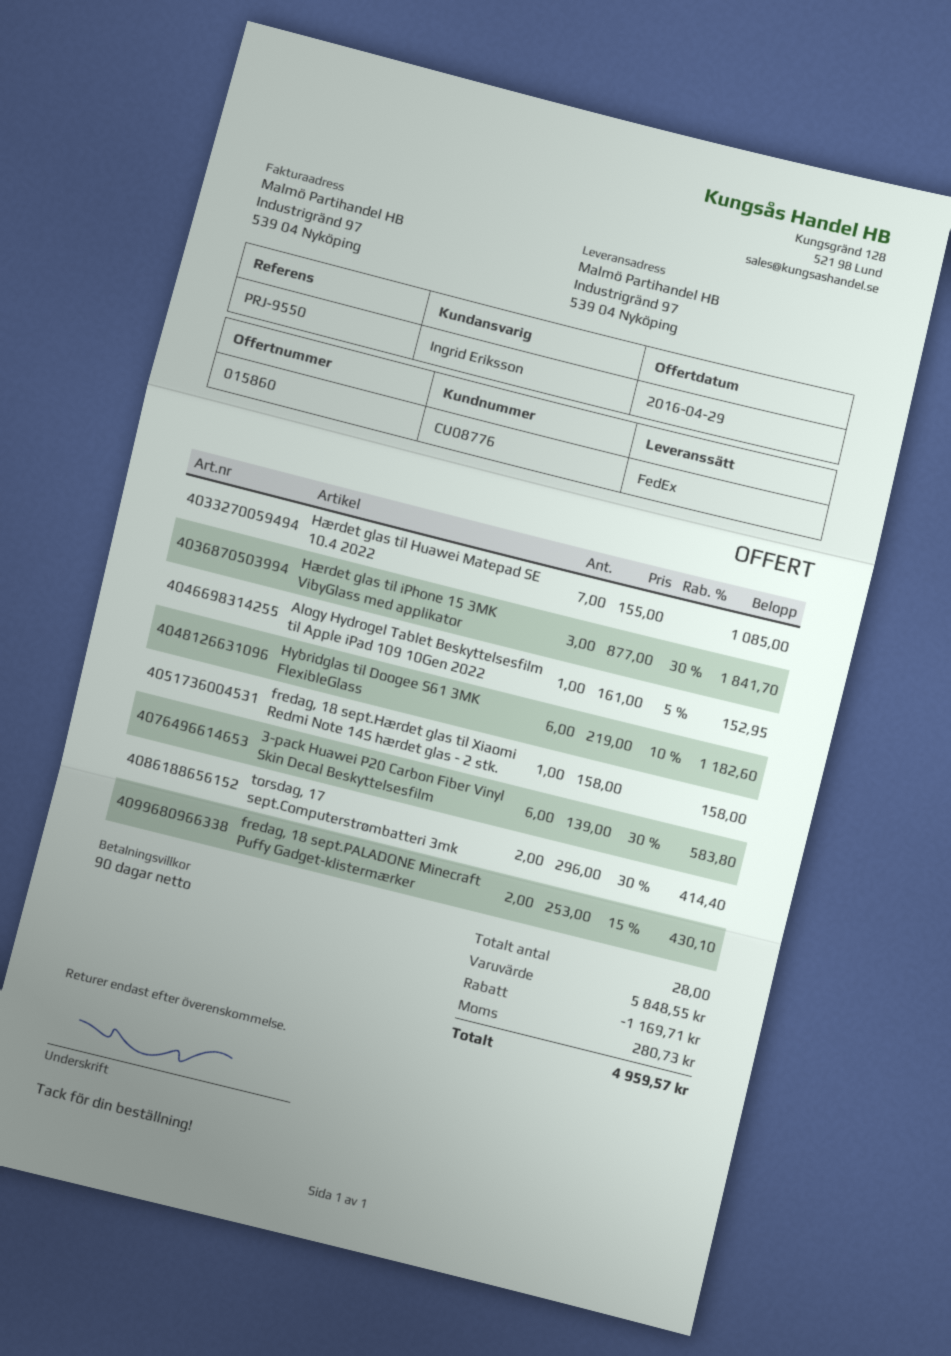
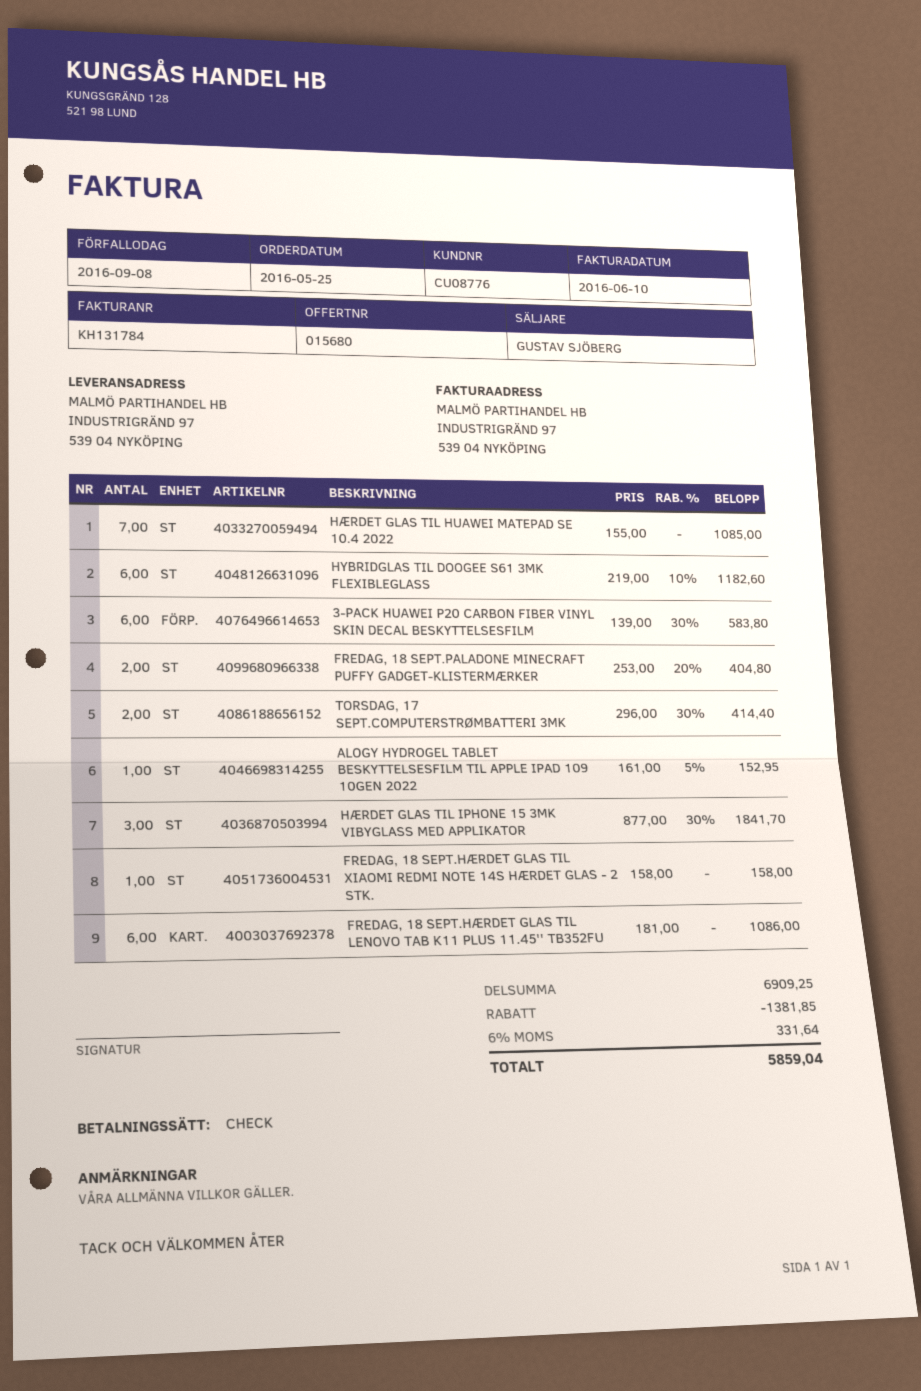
quote number: 015860 -> 015680
sales rep: Ingrid Eriksson -> GUSTAV SJÖBERG
fredag, 18 sept.PALADONE Minecraft Puffy Gadget-klistermærker: 2 x 253.00 - 15% = 430.10 -> 2 x 253.00 - 20% = 404.80
FREDAG, 18 SEPT.HÆRDET GLAS TIL LENOVO TAB K11 PLUS 11.45'' TB352FU: none -> 6 x 181.00 = 1086.00
subtotal: 5848.55 -> 6909.25
discount: 1169.71 -> 1381.85
tax: 280.73 -> 331.64
total: 4959.57 -> 5859.04

